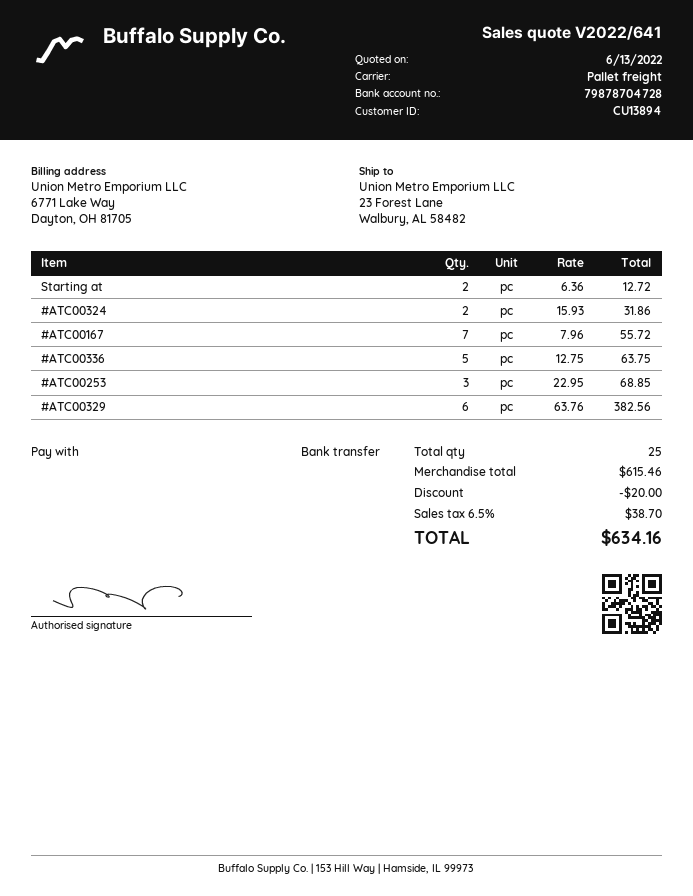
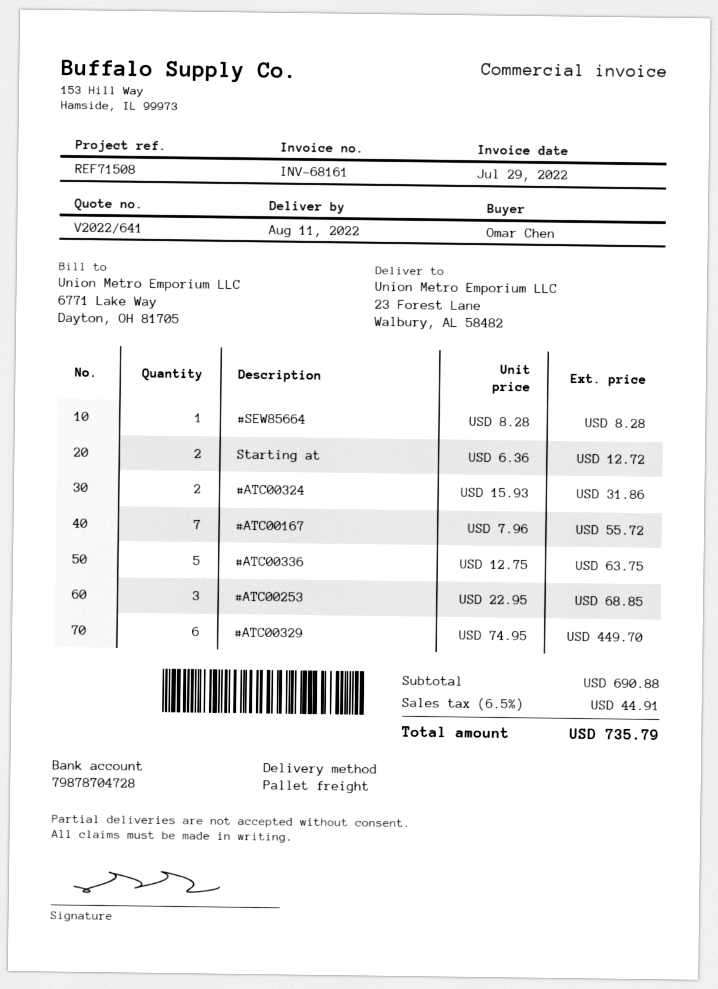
#ATC00329: 6 x 63.76 = 382.56 -> 6 x 74.95 = 449.70
#SEW85664: none -> 1 x 8.28 = 8.28
subtotal: 615.46 -> 690.88
discount: 20.00 -> none
tax: 6.5% = 38.70 -> 6.5% = 44.91
total: 634.16 -> 735.79

